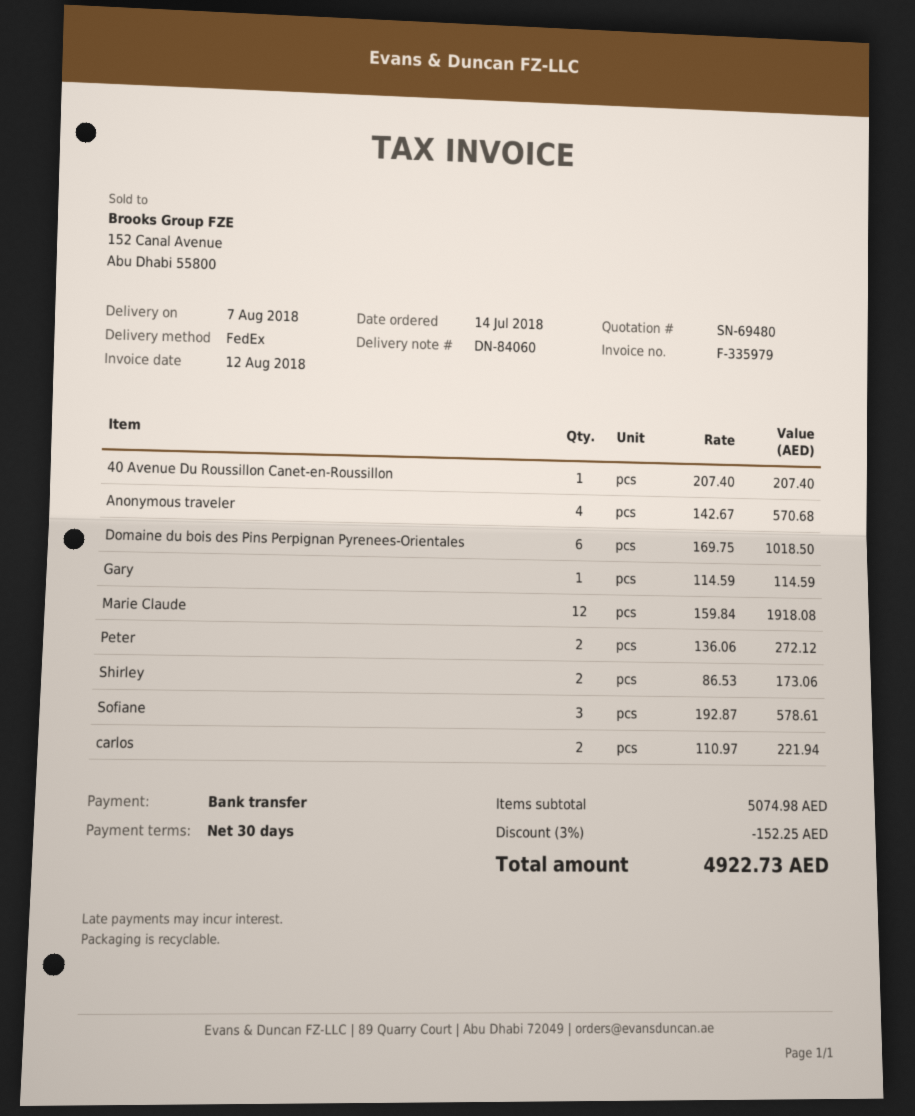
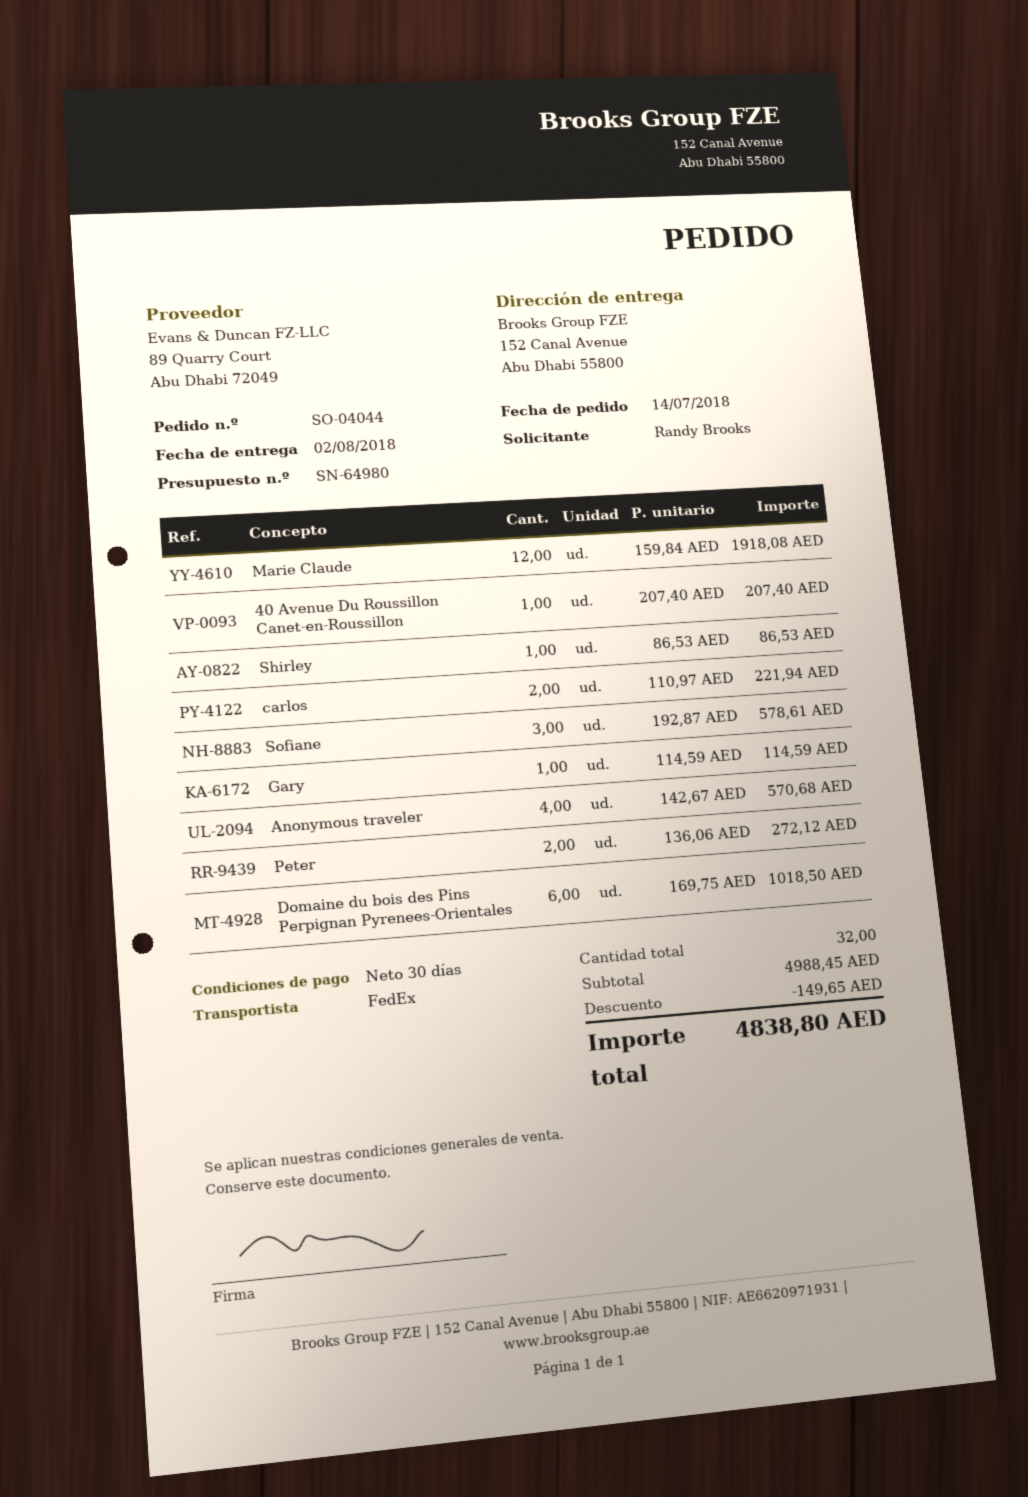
quote number: SN-69480 -> SN-64980
delivery date: 2018-08-07 -> 2018-08-02
Shirley: 2 x 86.53 = 173.06 -> 1 x 86.53 = 86.53
subtotal: 5074.98 -> 4988.45
discount: 152.25 -> 149.65
total: 4922.73 -> 4838.80

